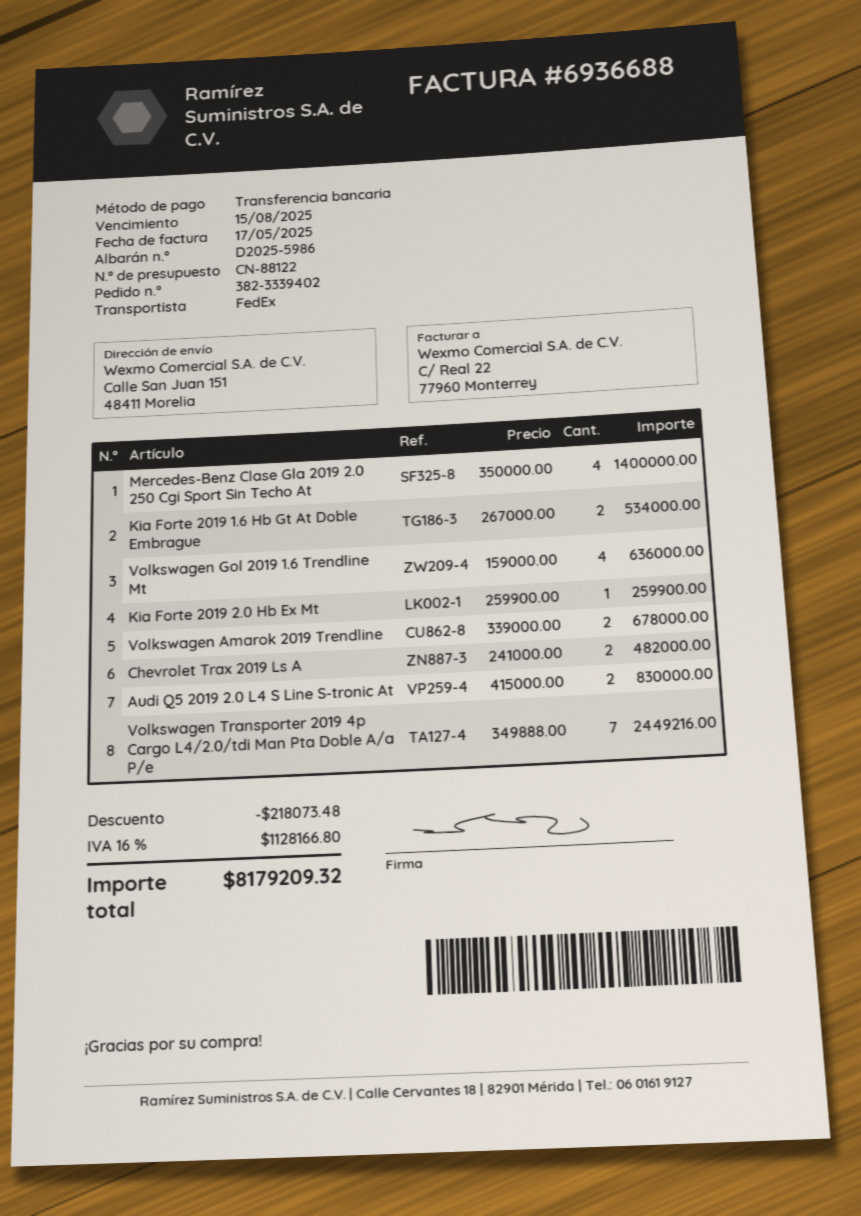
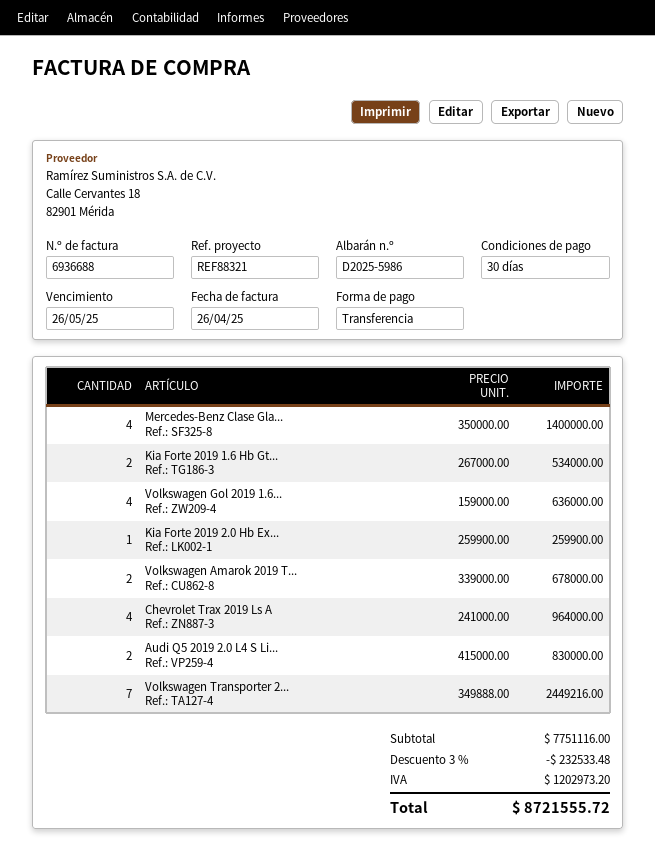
invoice date: 2025-05-17 -> 2025-04-26
due date: 2025-08-15 -> 2025-05-26
Chevrolet Trax 2019 Ls A: 2 x 241000.00 = 482000.00 -> 4 x 241000.00 = 964000.00
discount: 218073.48 -> 232533.48
tax: 1128166.80 -> 1202973.20
total: 8179209.32 -> 8721555.72

